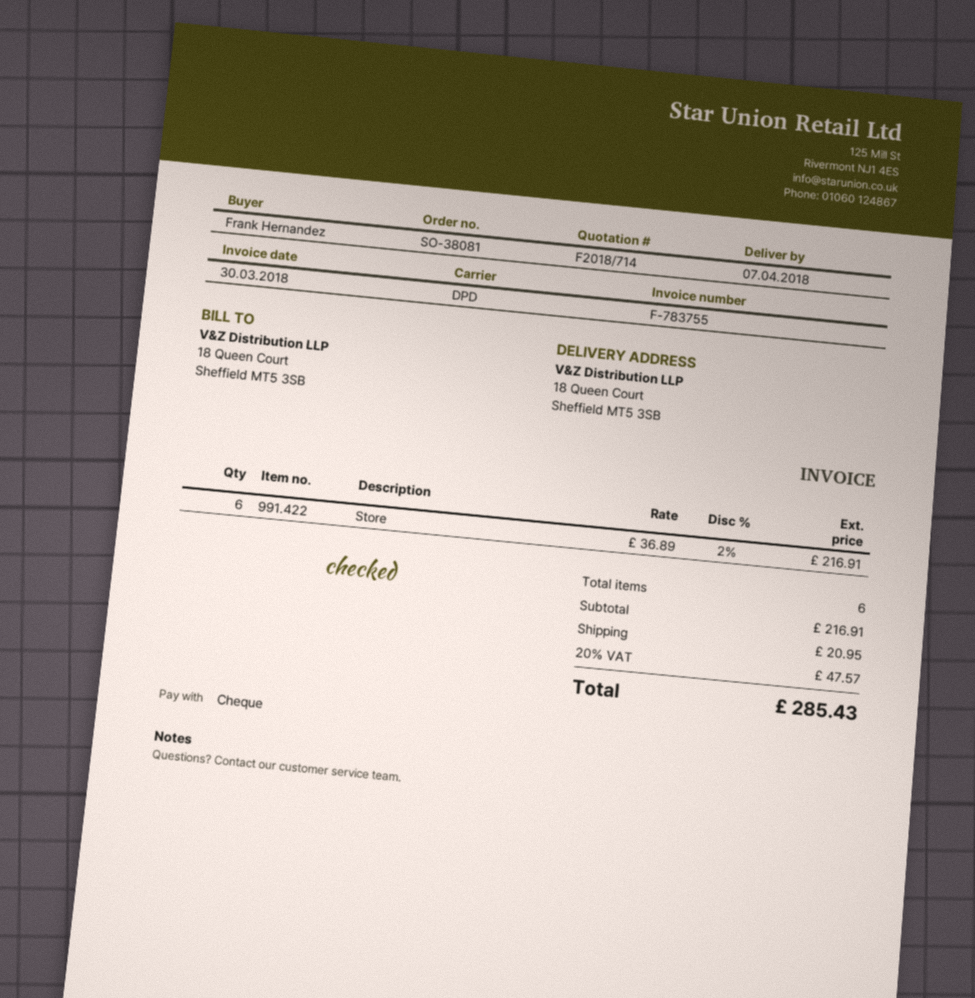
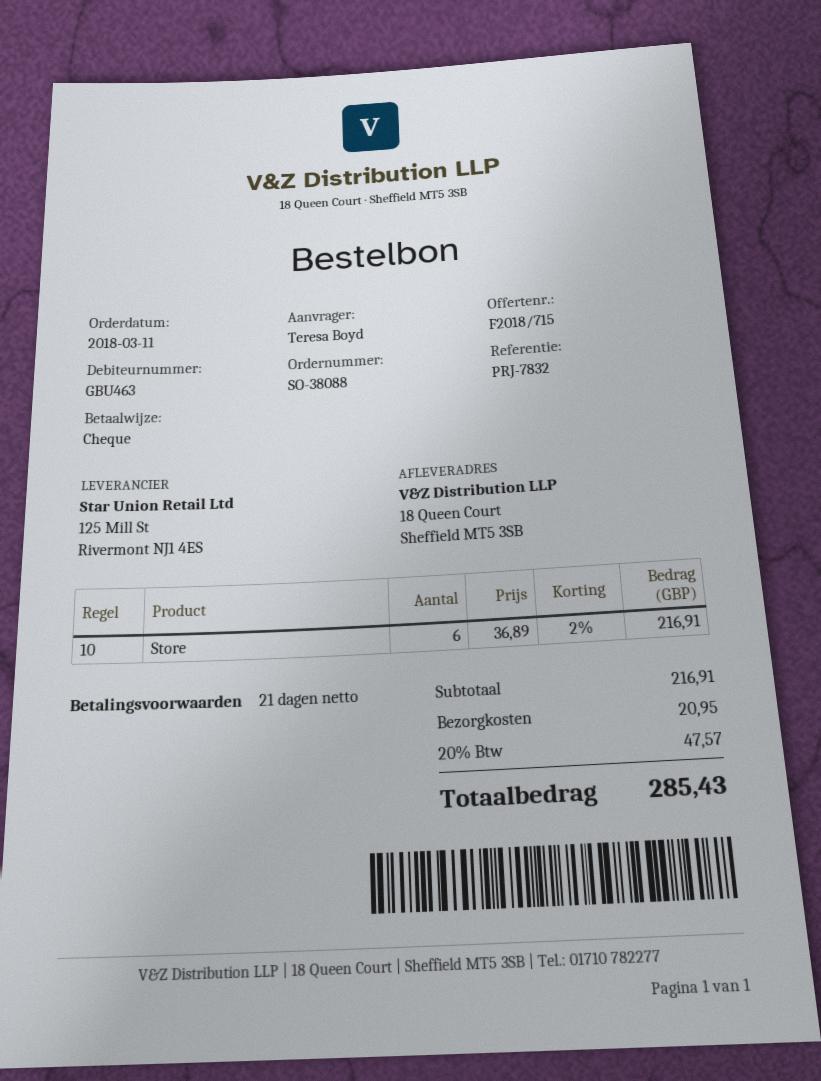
quote number: F2018/714 -> F2018/715
order number: SO-38081 -> SO-38088
ordered by: Frank Hernandez -> Teresa Boyd

